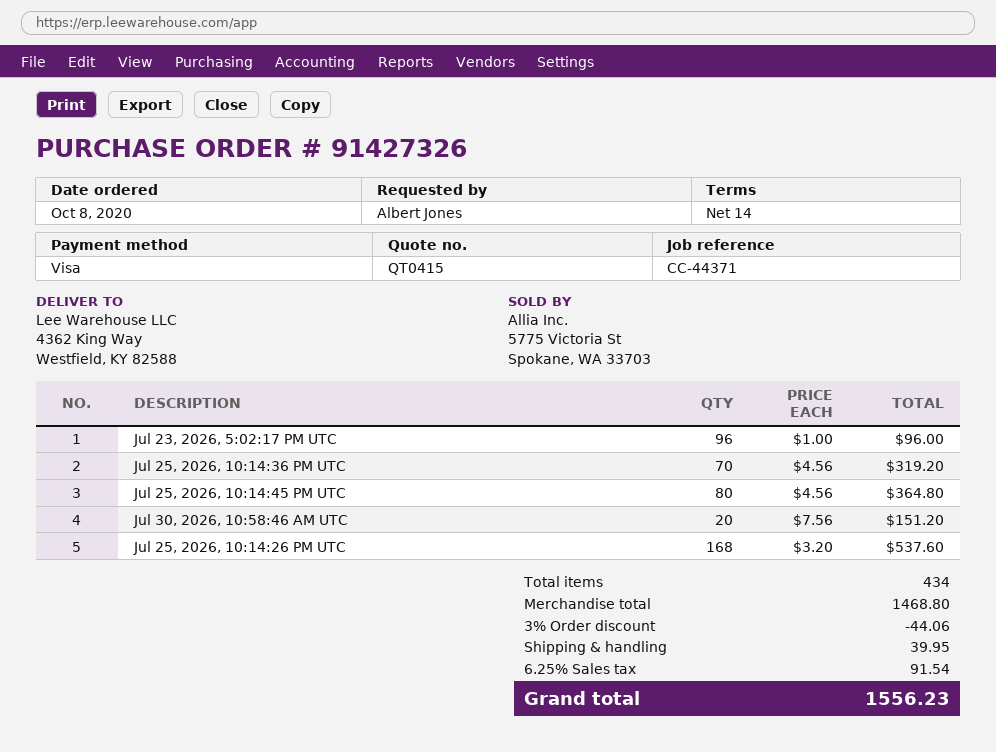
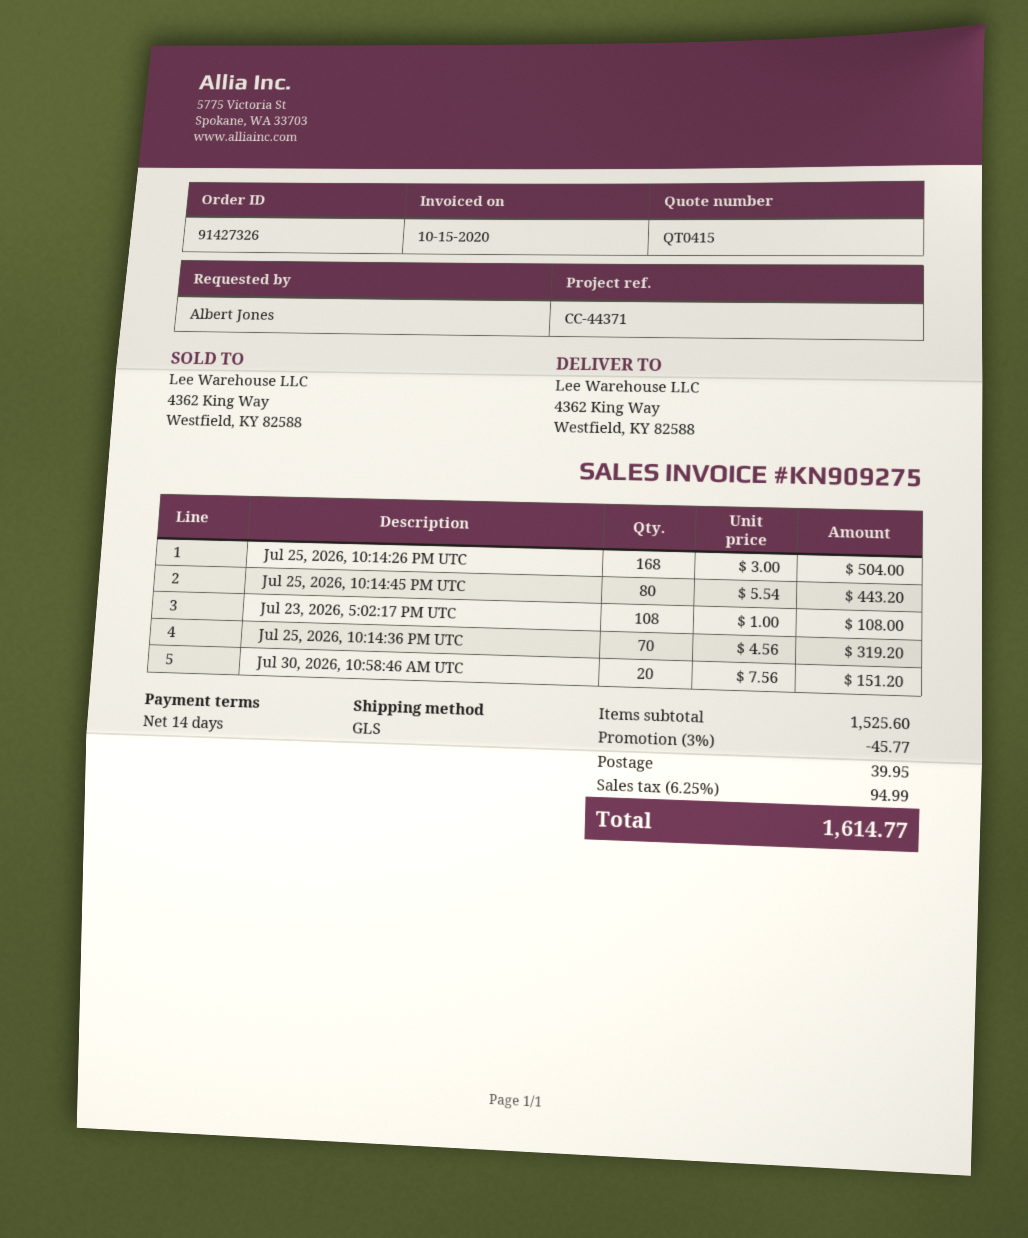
Jul 23, 2026, 5:02:17 PM UTC: 96 x 1.00 = 96.00 -> 108 x 1.00 = 108.00
Jul 25, 2026, 10:14:45 PM UTC: 80 x 4.56 = 364.80 -> 80 x 5.54 = 443.20
Jul 25, 2026, 10:14:26 PM UTC: 168 x 3.20 = 537.60 -> 168 x 3.00 = 504.00
subtotal: 1468.80 -> 1525.60
discount: 3% = 44.06 -> 3% = 45.77
tax: 6.25% = 91.54 -> 6.25% = 94.99
total: 1556.23 -> 1614.77

